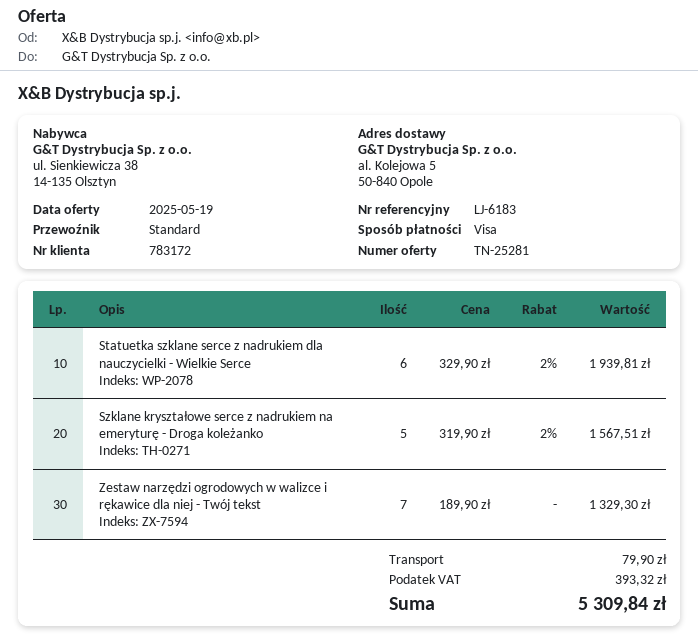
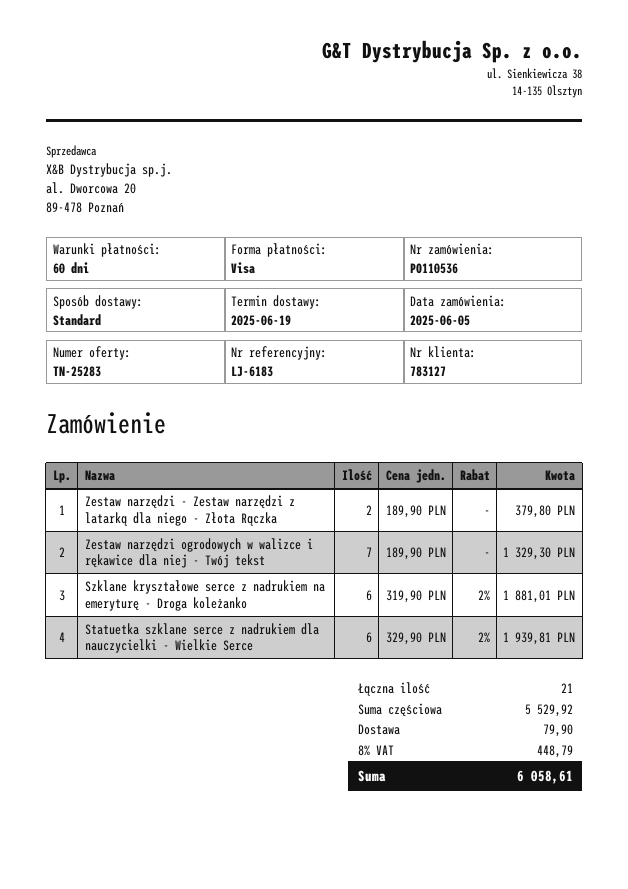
quote number: TN-25281 -> TN-25283
customer number: 783172 -> 783127
Szklane kryształowe serce z nadrukiem na emeryturę - Droga koleżanko: 5 x 319.90 - 2% = 1567.51 -> 6 x 319.90 - 2% = 1881.01
Zestaw narzędzi - Zestaw narzędzi z latarką dla niego - Złota Rączka: none -> 2 x 189.90 = 379.80
tax: 393.32 -> 448.79
total: 5309.84 -> 6058.61

